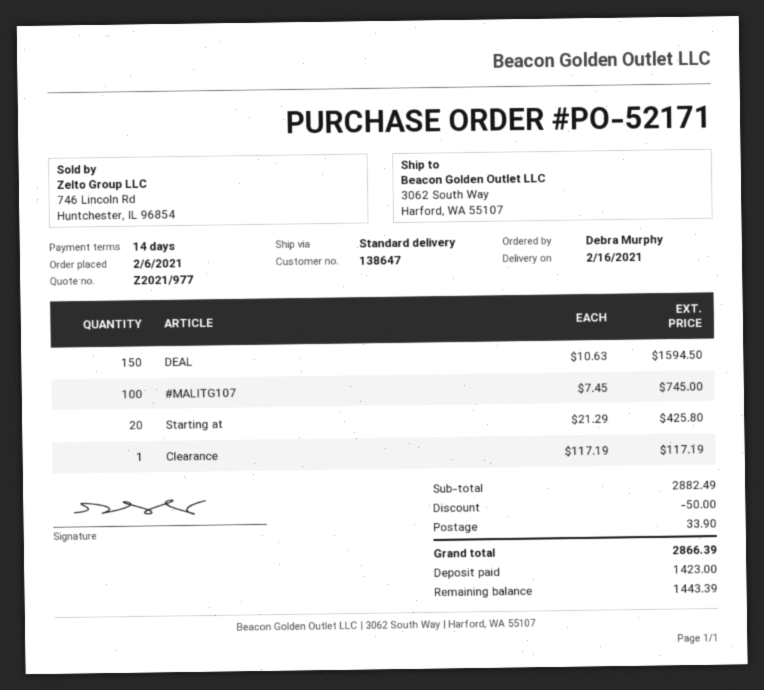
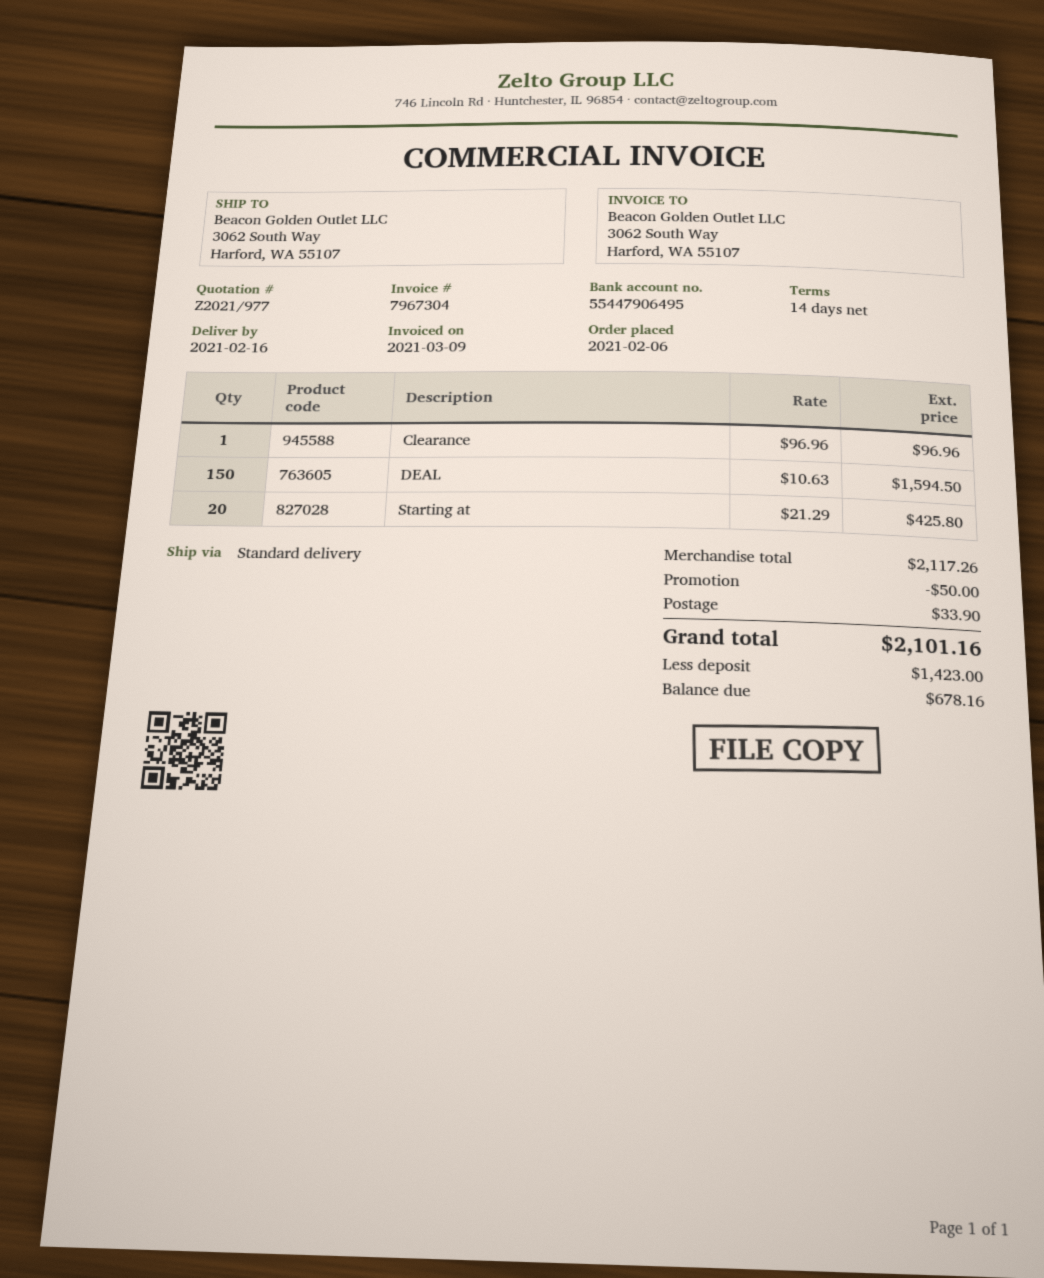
#MALITG107: 100 x 7.45 = 745.00 -> none
Clearance: 1 x 117.19 = 117.19 -> 1 x 96.96 = 96.96
subtotal: 2882.49 -> 2117.26
total: 2866.39 -> 2101.16
balance: 1443.39 -> 678.16

